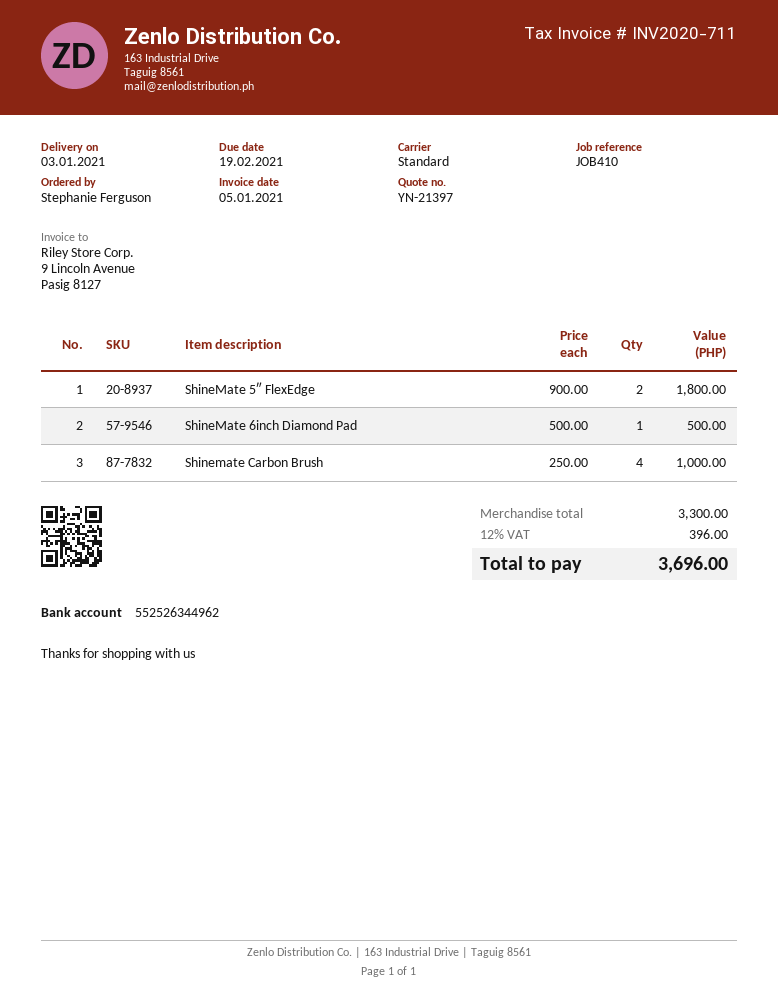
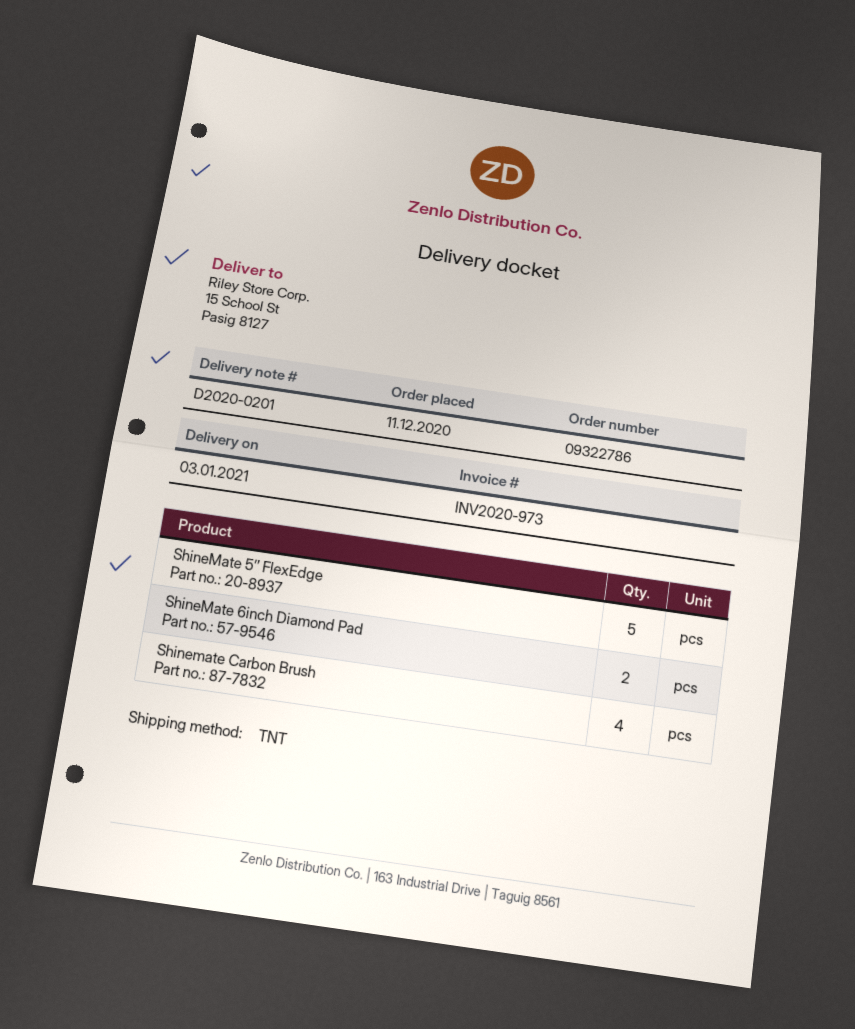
invoice number: INV2020-711 -> INV2020-973
shipping method: standard -> TNT
ShineMate 5″ FlexEdge: 2 -> 5
ShineMate 6inch Diamond Pad: 1 -> 2

